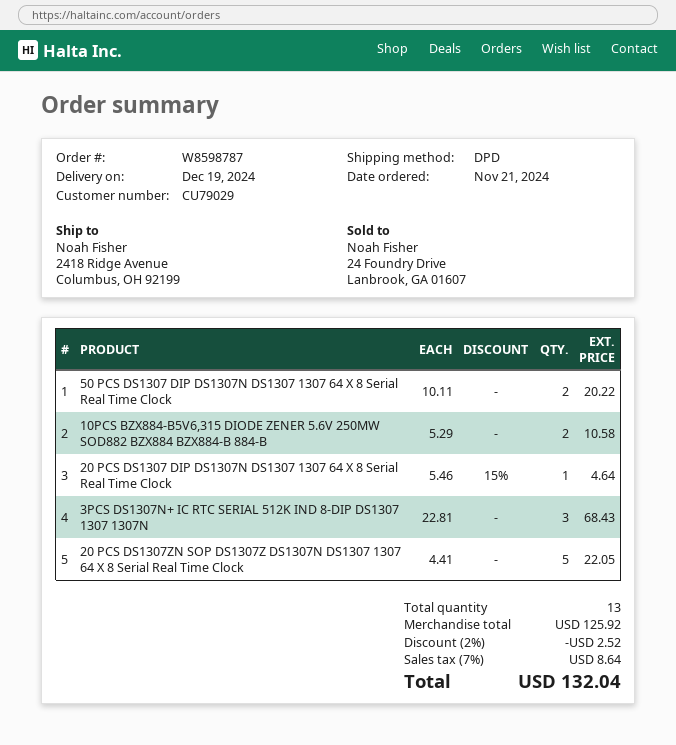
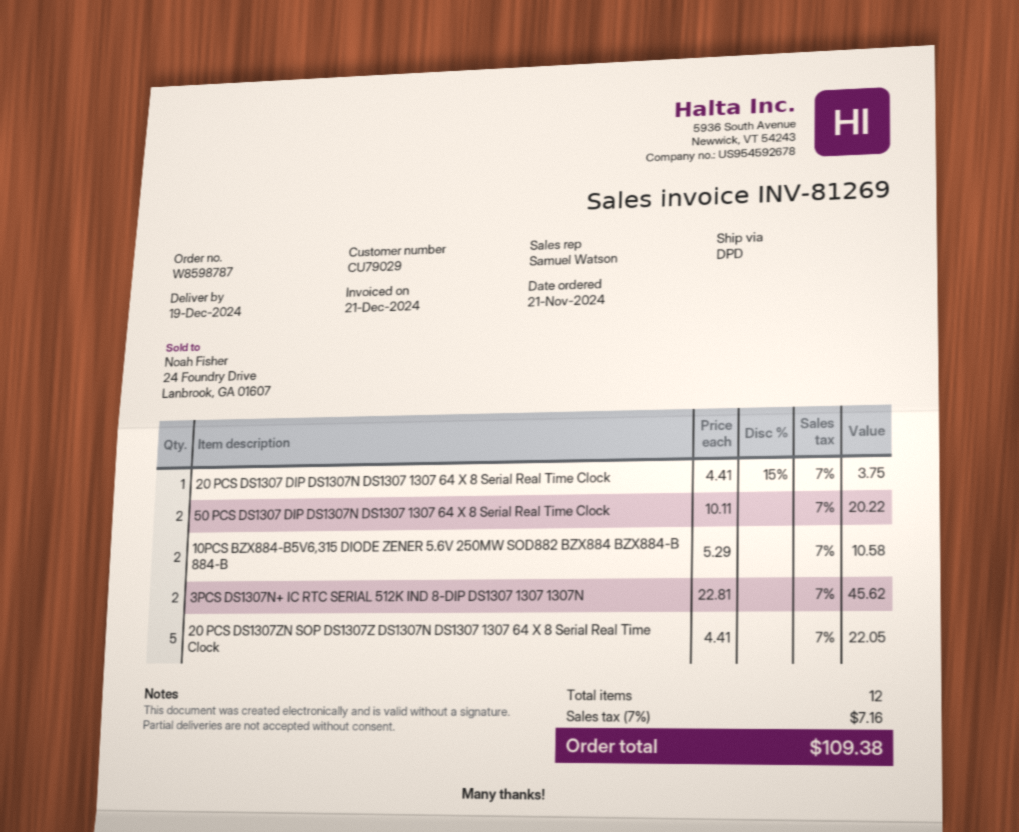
20 PCS DS1307 DIP DS1307N DS1307 1307 64 X 8 Serial Real Time Clock: 1 x 5.46 - 15% = 4.64 -> 1 x 4.41 - 15% = 3.75
3PCS DS1307N+ IC RTC SERIAL 512K IND 8-DIP DS1307 1307 1307N: 3 x 22.81 = 68.43 -> 2 x 22.81 = 45.62
total quantity: 13 -> 12
discount: 2% = 2.52 -> none
tax: 7% = 8.64 -> 7% = 7.16
total: 132.04 -> 109.38

